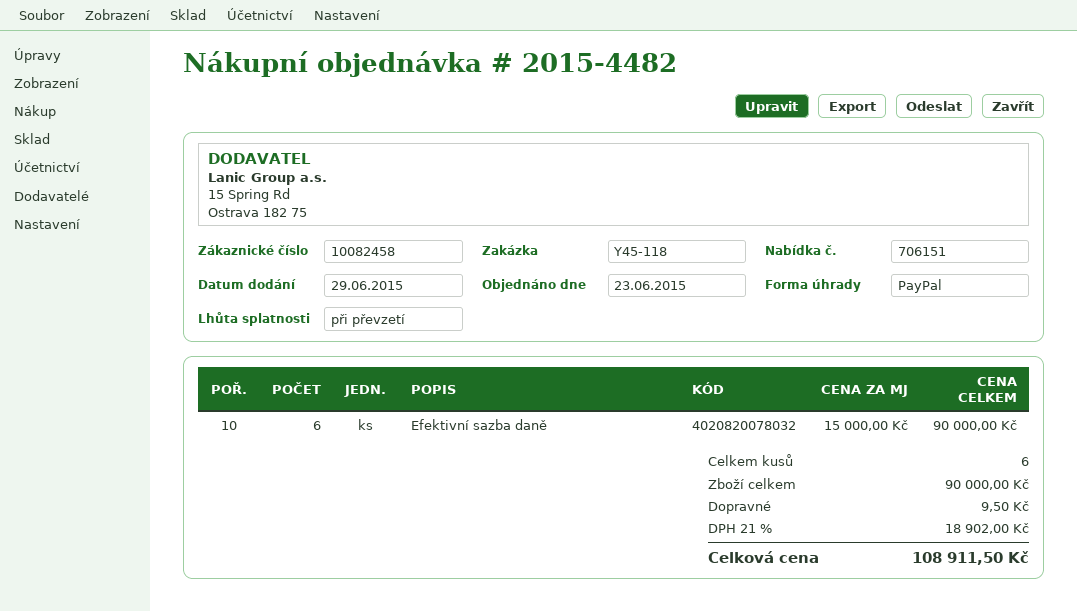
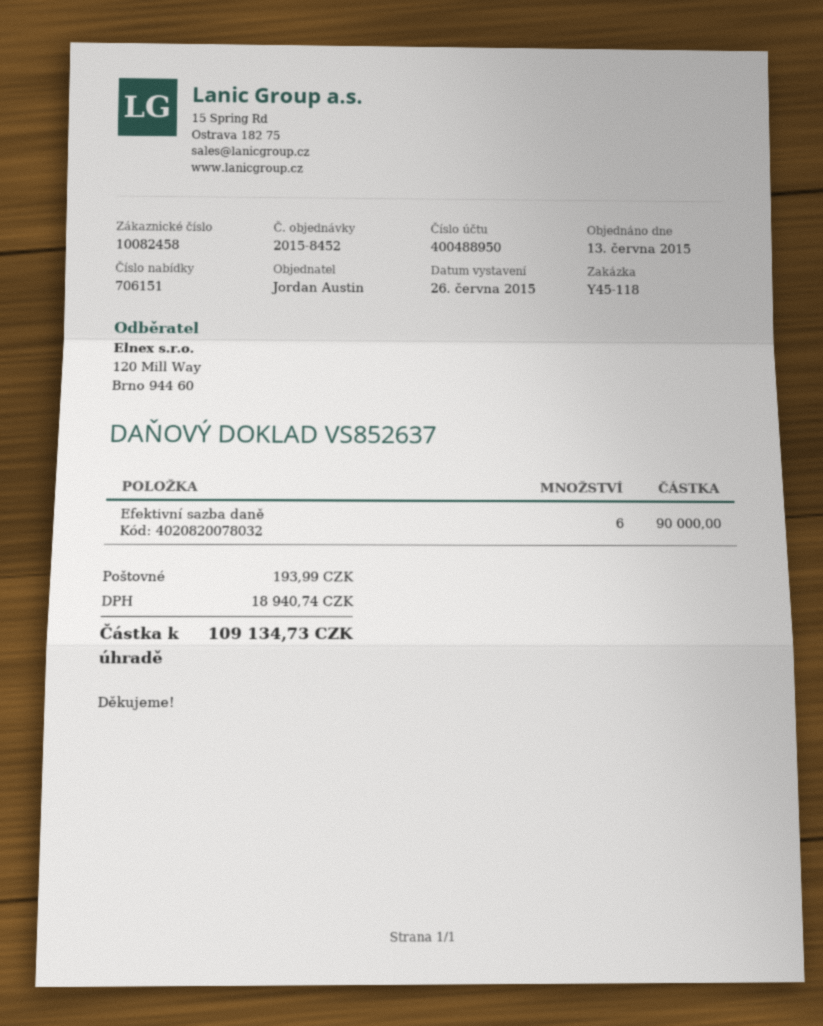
order number: 2015-4482 -> 2015-8452
order date: 2015-06-23 -> 2015-06-13
shipping: 9.50 -> 193.99
tax: 18902.00 -> 18940.74
total: 108911.50 -> 109134.73

